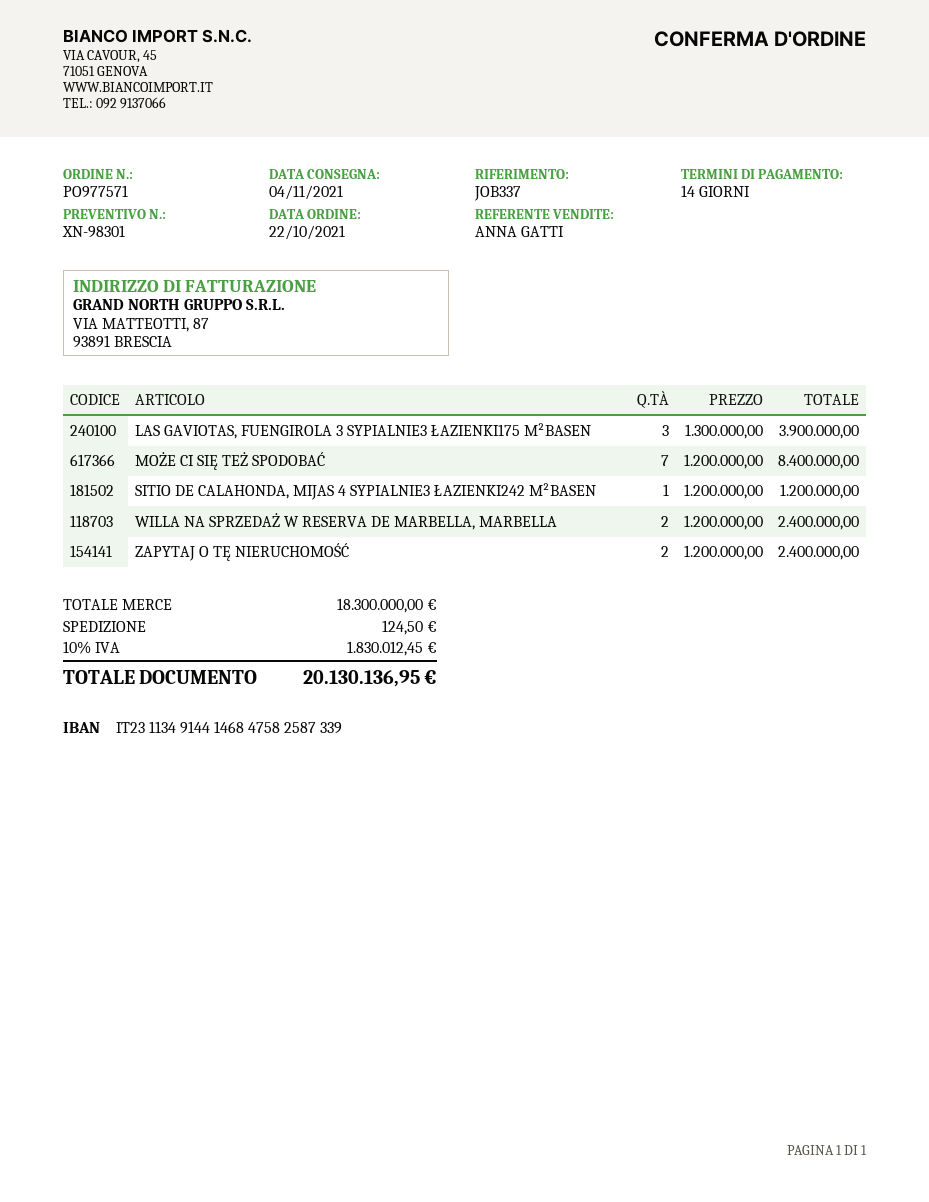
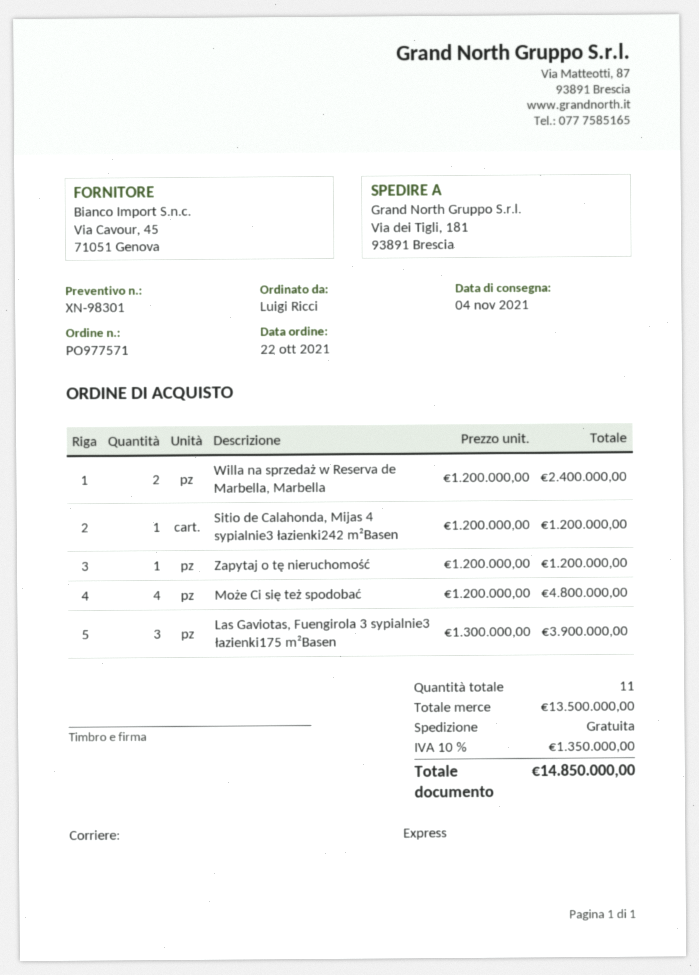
MOŻE CI SIĘ TEŻ SPODOBAĆ: 7 x 1200000.00 = 8400000.00 -> 4 x 1200000.00 = 4800000.00
ZAPYTAJ O TĘ NIERUCHOMOŚĆ: 2 x 1200000.00 = 2400000.00 -> 1 x 1200000.00 = 1200000.00
subtotal: 18300000.00 -> 13500000.00
shipping: 124.50 -> 0.00
tax: 10% = 1830012.45 -> 10% = 1350000.00
total: 20130136.95 -> 14850000.00

